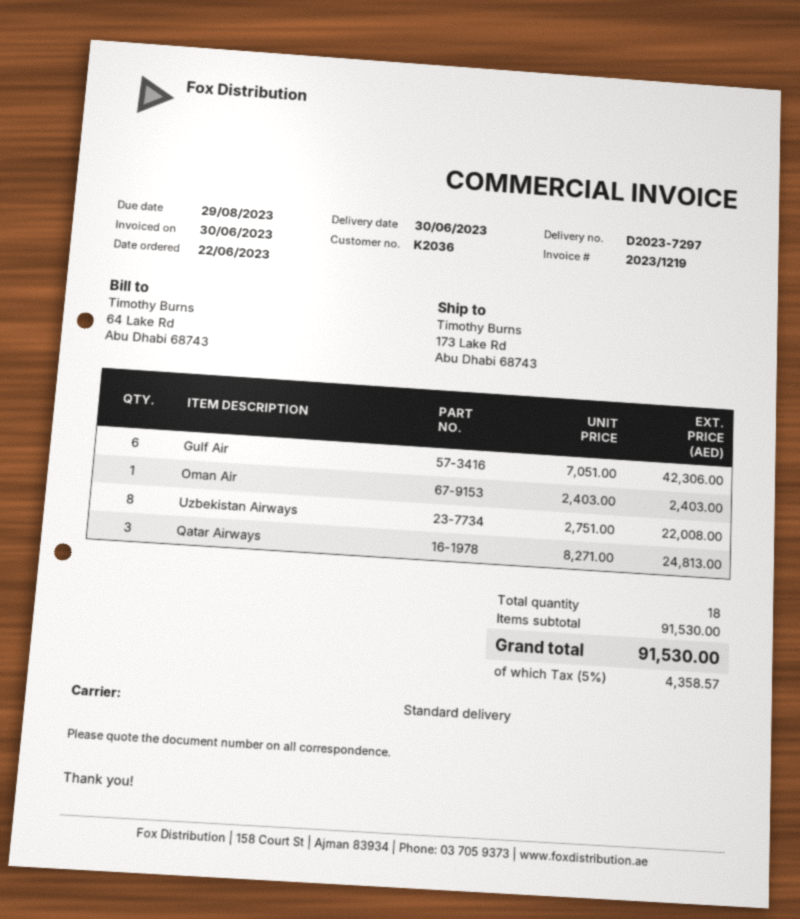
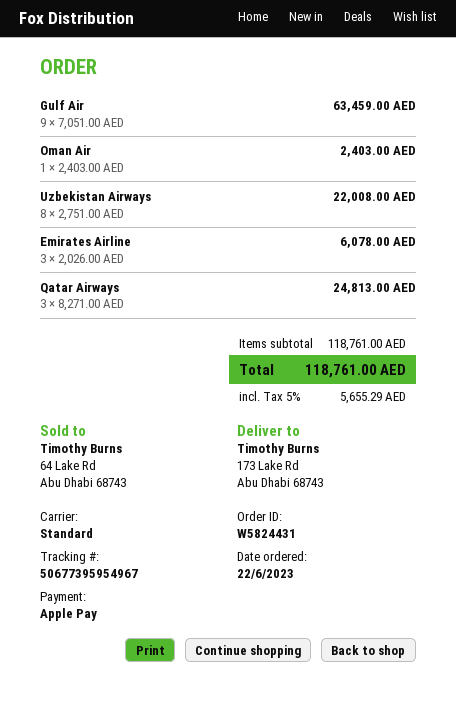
Gulf Air: 6 x 7051.00 = 42306.00 -> 9 x 7051.00 = 63459.00
Emirates Airline: none -> 3 x 2026.00 = 6078.00
subtotal: 91530.00 -> 118761.00
tax: 5% = 4358.57 -> 5% = 5655.29
total: 91530.00 -> 118761.00

